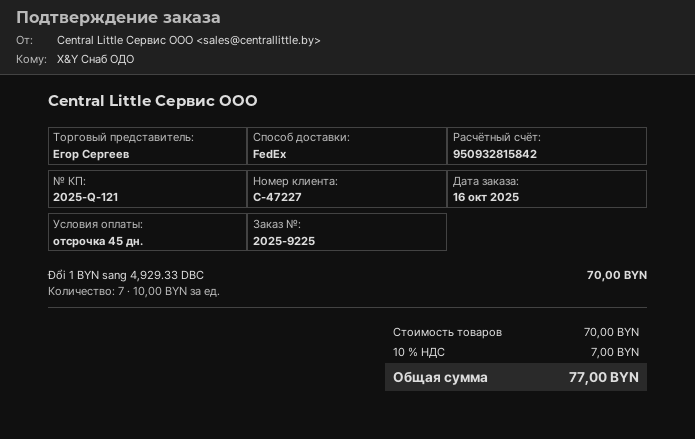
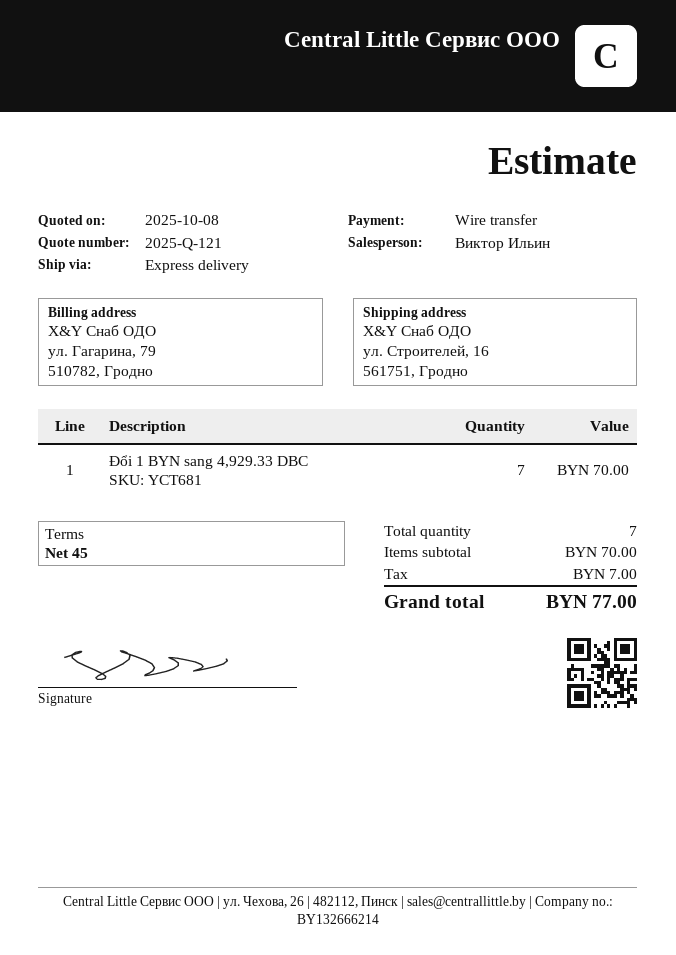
sales rep: Егор Сергеев -> Виктор Ильин
shipping method: FedEx -> express

